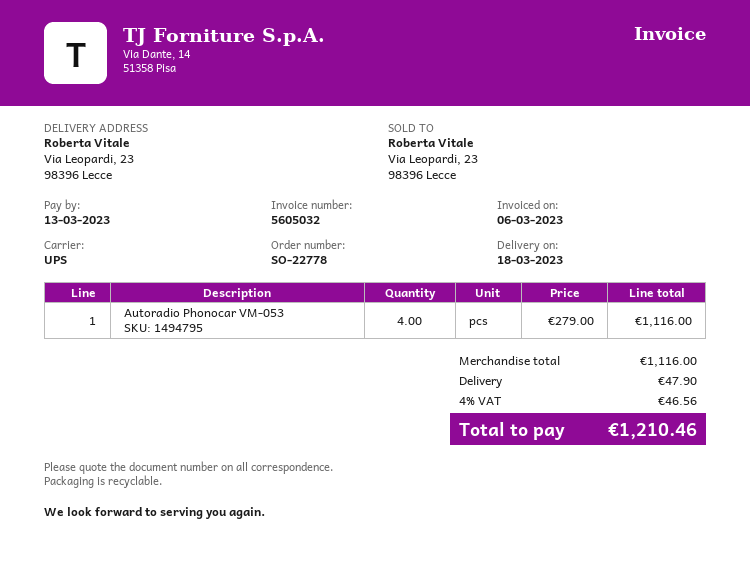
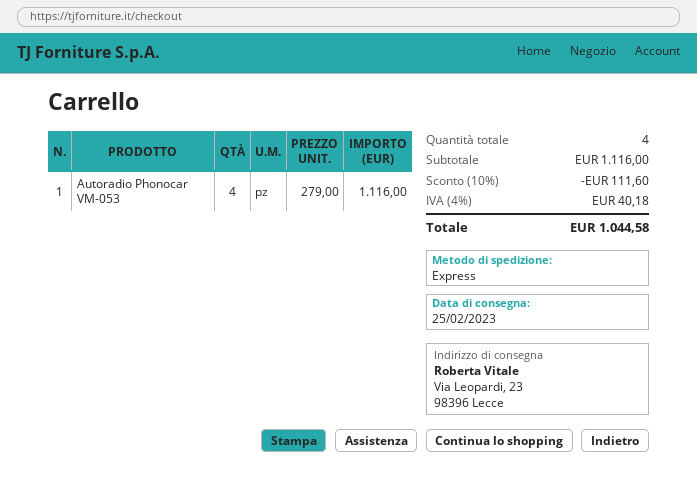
delivery date: 2023-03-18 -> 2023-02-25
shipping method: UPS -> express
discount: none -> 10% = 111.60
shipping: 47.90 -> none
tax: 4% = 46.56 -> 4% = 40.18
total: 1210.46 -> 1044.58

